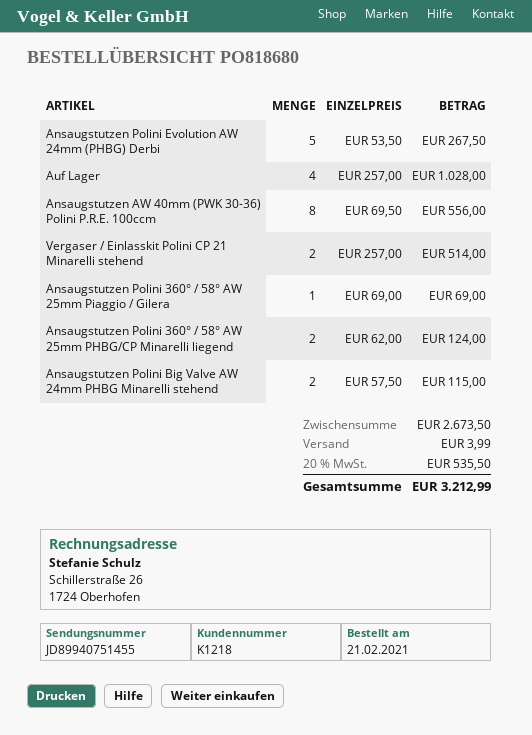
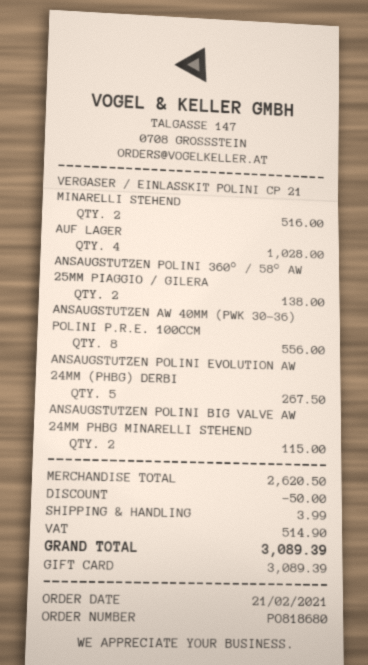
Vergaser / Einlasskit Polini CP 21 Minarelli stehend: 2 for 514.00 -> 2 for 516.00
Ansaugstutzen Polini 360° / 58° AW 25mm Piaggio / Gilera: 1 for 69.00 -> 2 for 138.00
Ansaugstutzen Polini 360° / 58° AW 25mm PHBG/CP Minarelli liegend: 2 for 124.00 -> none
subtotal: 2673.50 -> 2620.50
discount: none -> 50.00
tax: 535.50 -> 514.90
total: 3212.99 -> 3089.39

